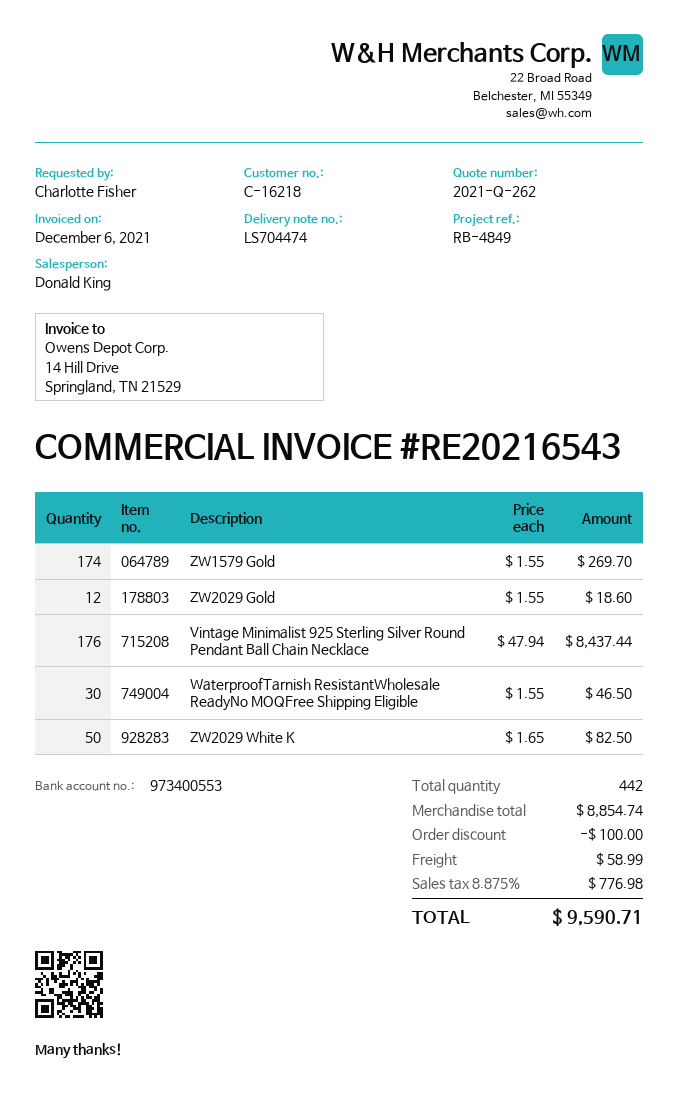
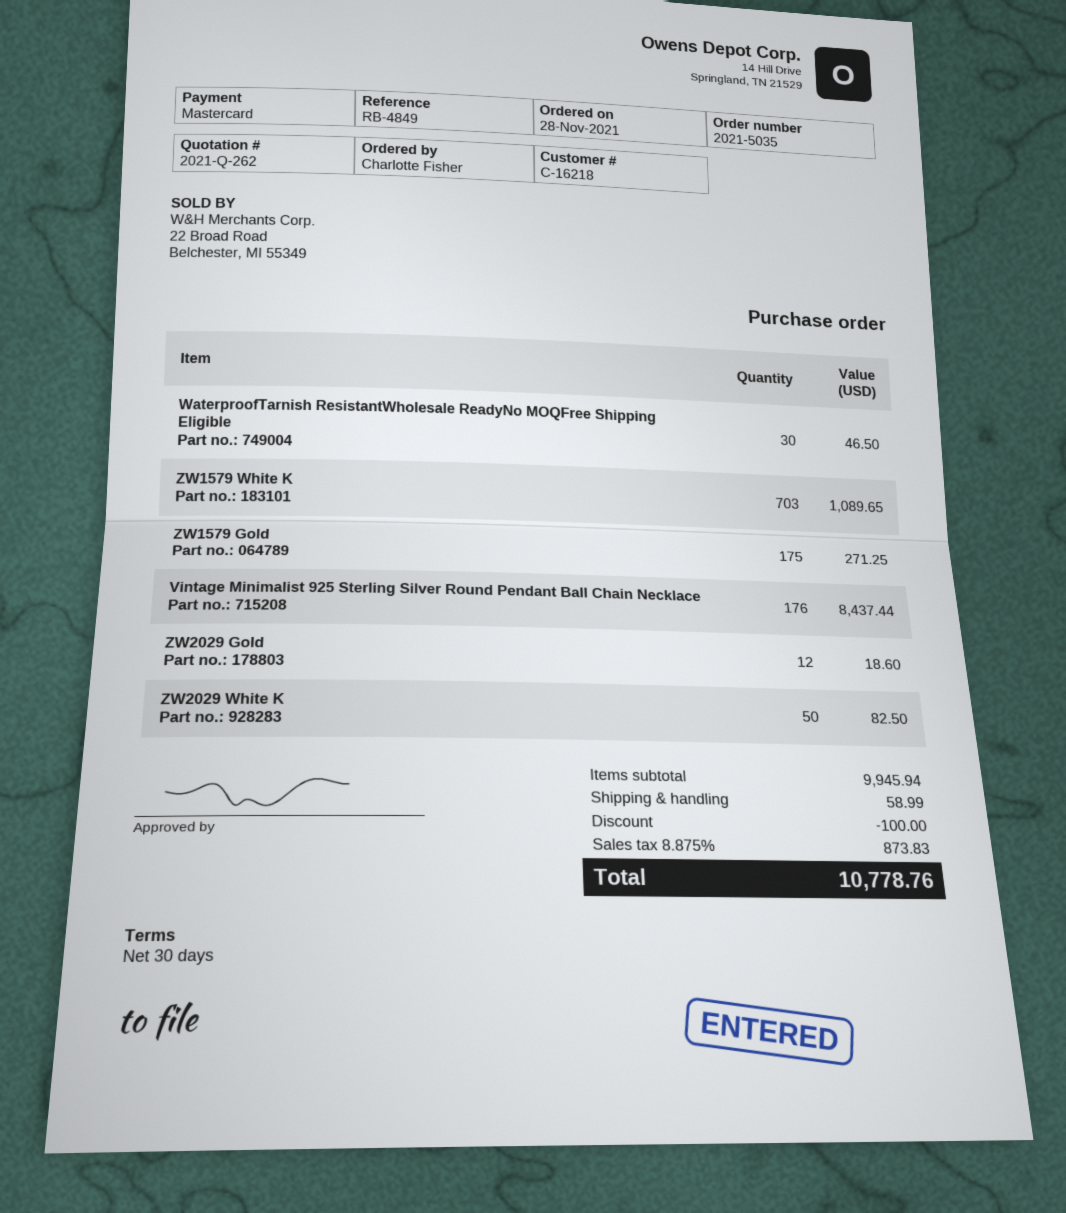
ZW1579 Gold: 174 for 269.70 -> 175 for 271.25
ZW1579 White K: none -> 703 for 1089.65
subtotal: 8854.74 -> 9945.94
tax: 8.875% = 776.98 -> 8.875% = 873.83
total: 9590.71 -> 10778.76

